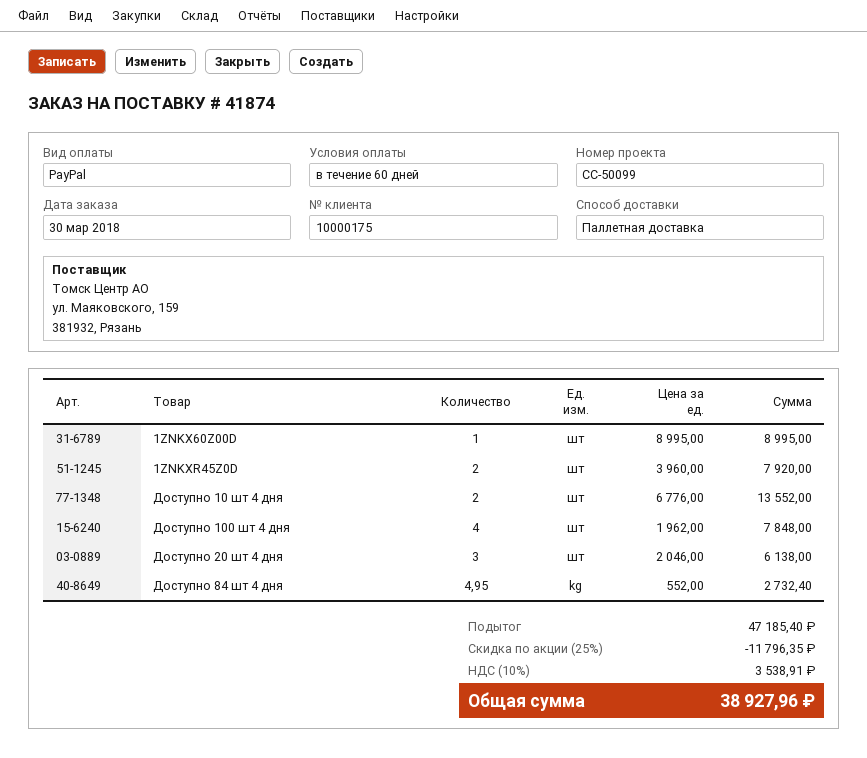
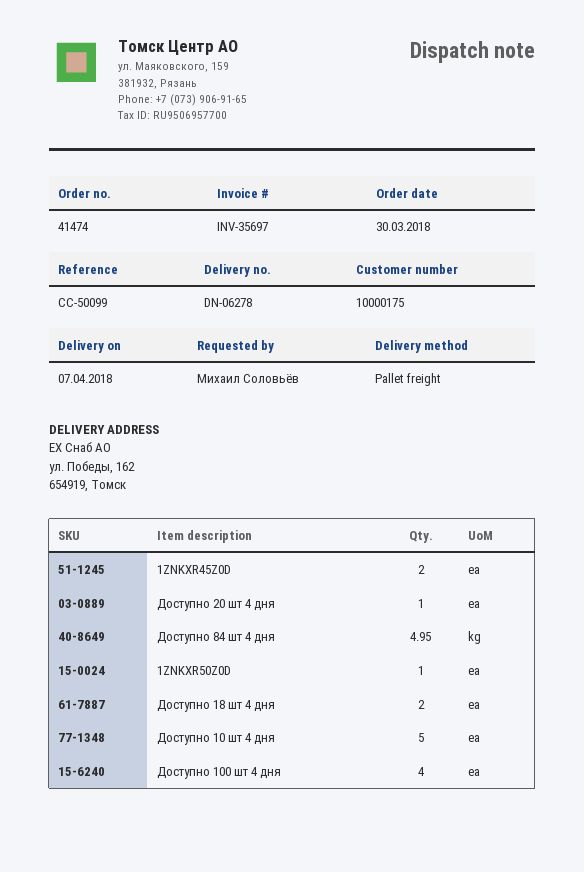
order number: 41874 -> 41474
1ZNKX60Z00D: 1 -> none
Доступно 10 шт 4 дня: 2 -> 5
Доступно 20 шт 4 дня: 3 -> 1
1ZNKXR50Z0D: none -> 1
Доступно 18 шт 4 дня: none -> 2

